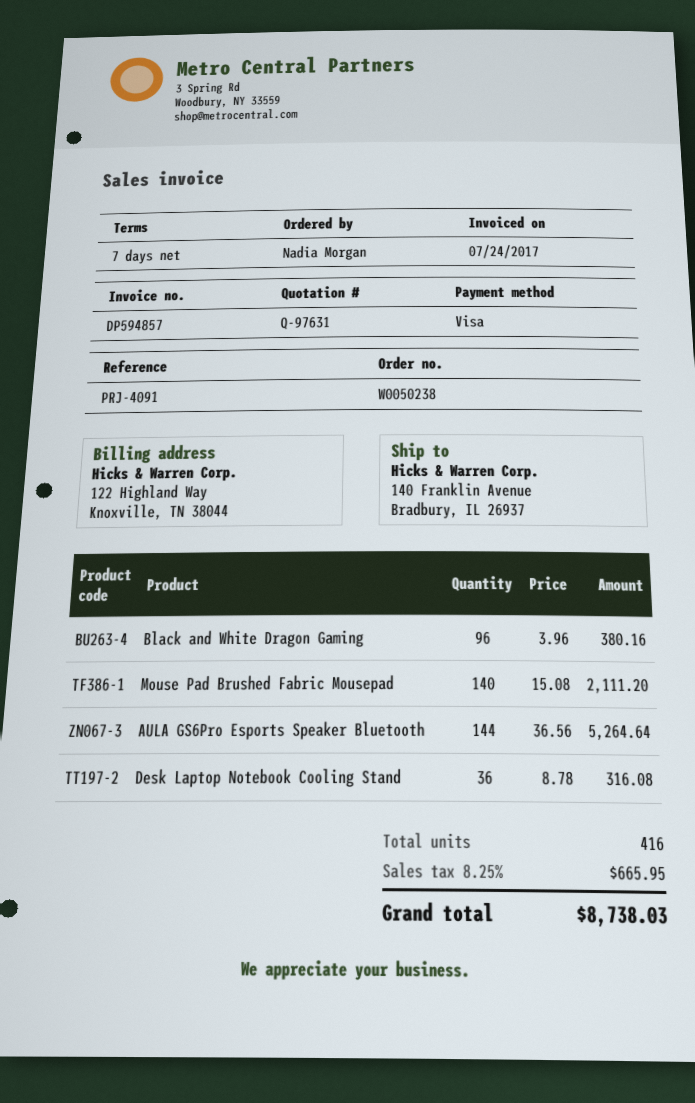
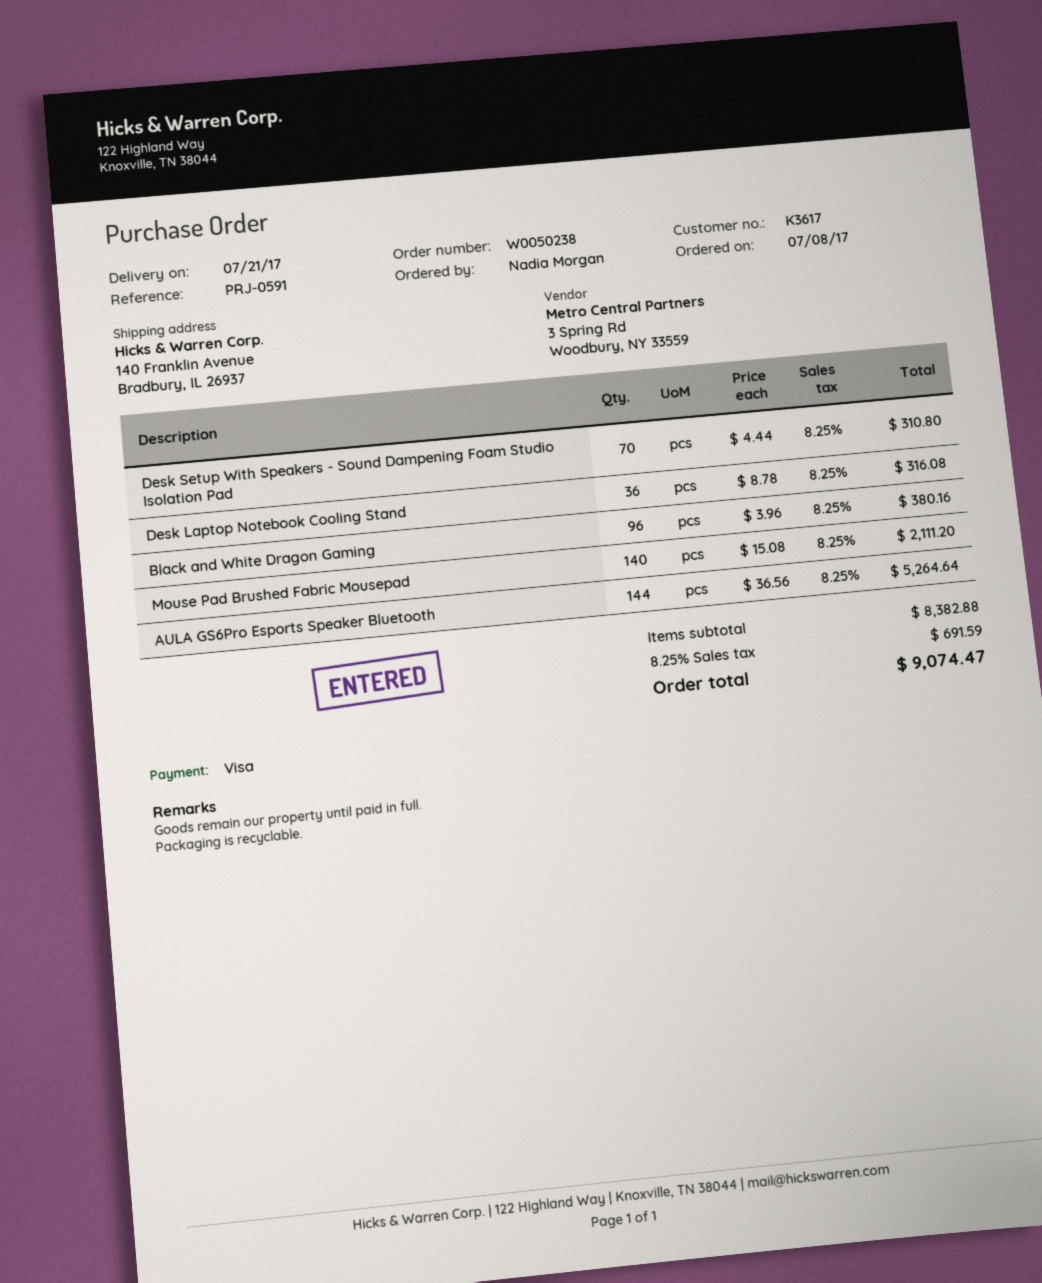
reference: PRJ-4091 -> PRJ-0591
Desk Setup With Speakers - Sound Dampening Foam Studio Isolation Pad: none -> 70 x 4.44 = 310.80
tax: 8.25% = 665.95 -> 8.25% = 691.59
total: 8738.03 -> 9074.47

